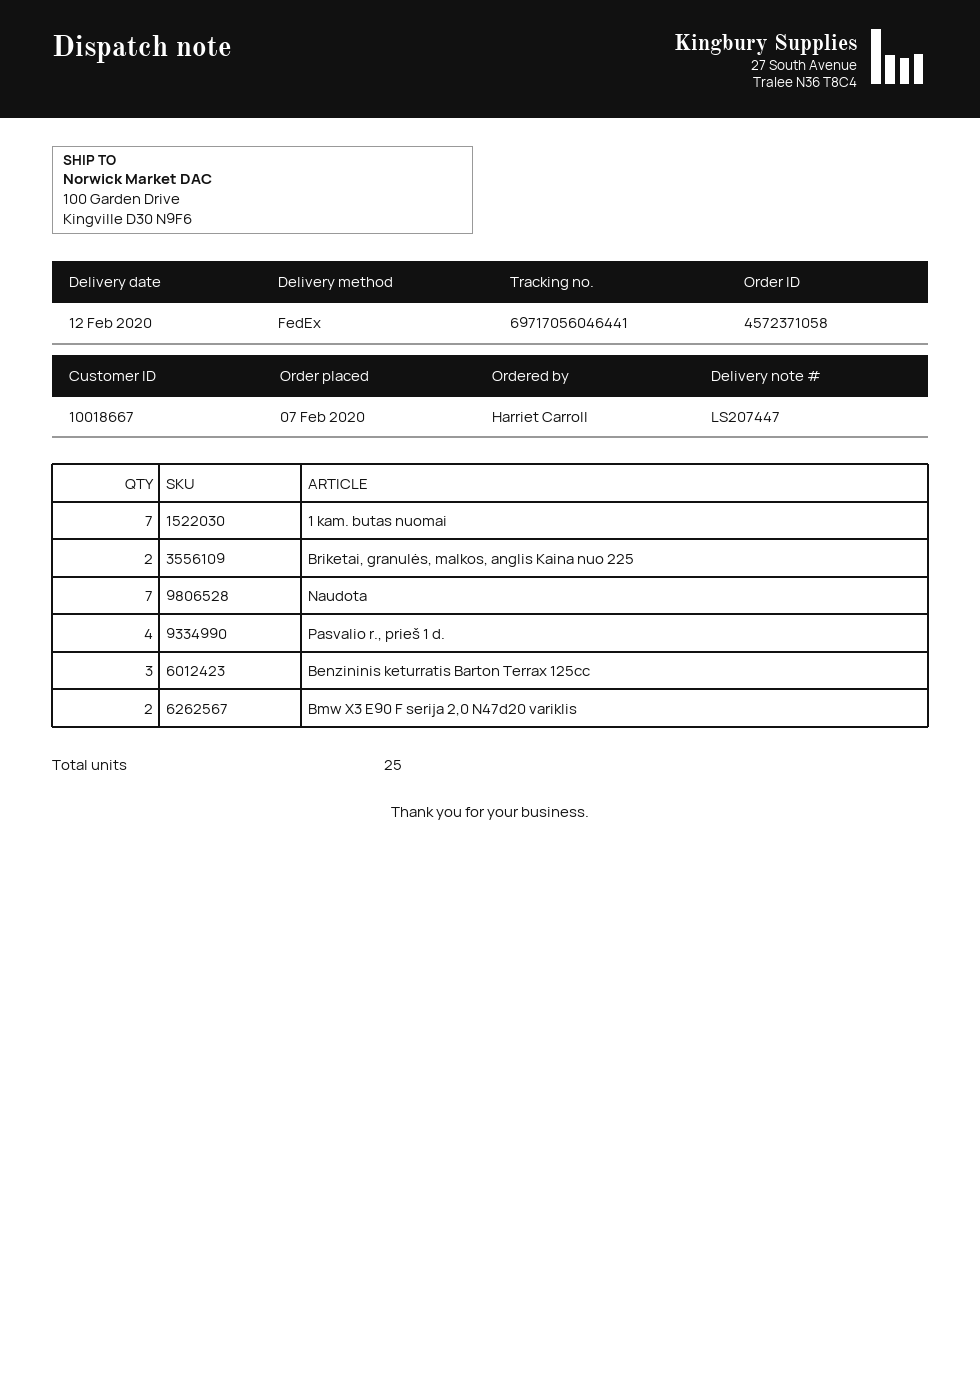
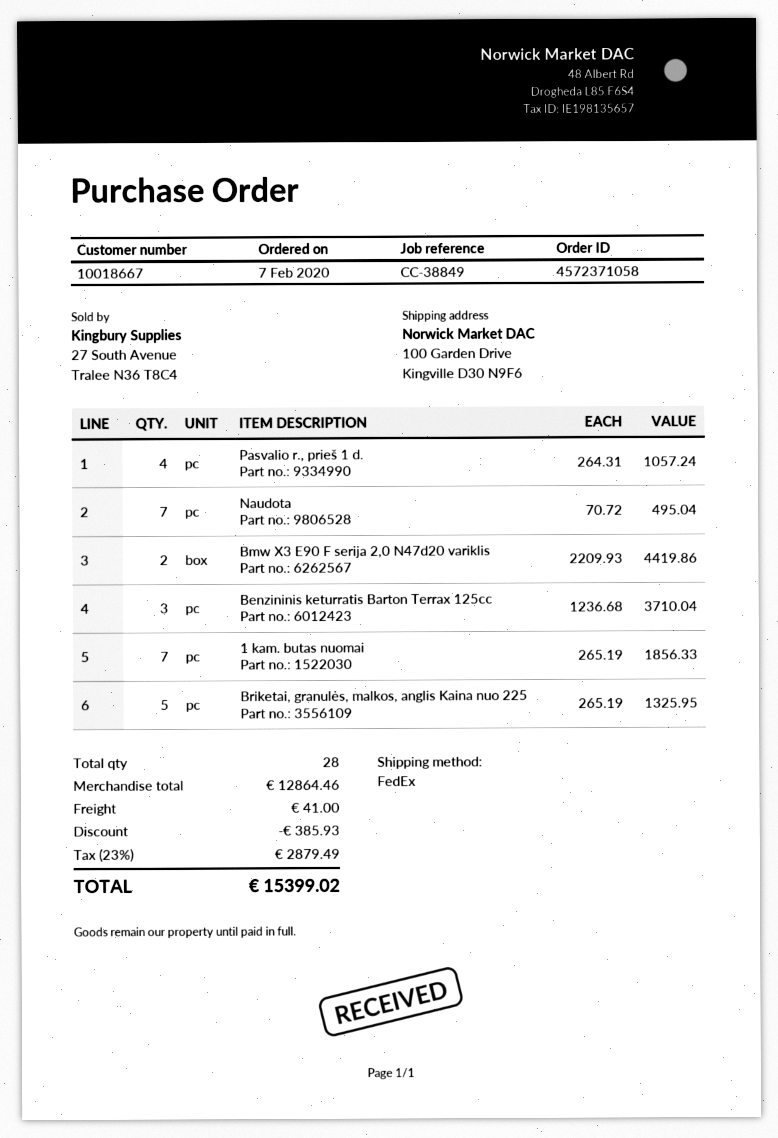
Briketai, granulės, malkos, anglis Kaina nuo 225: 2 -> 5
total quantity: 25 -> 28

